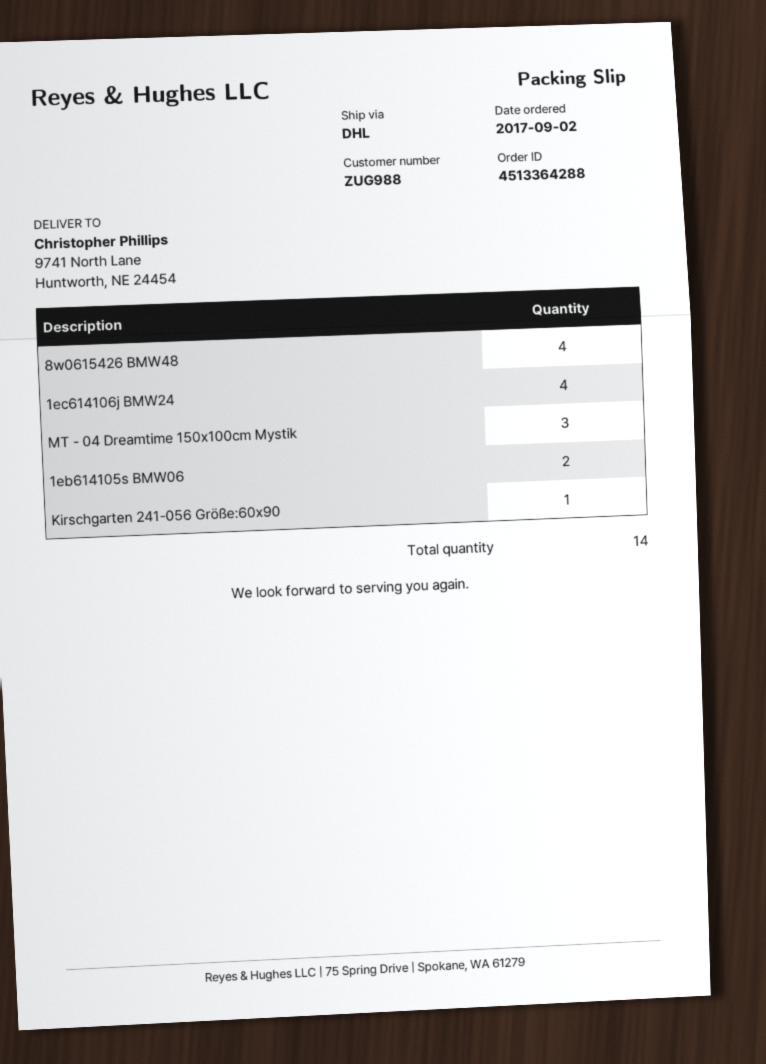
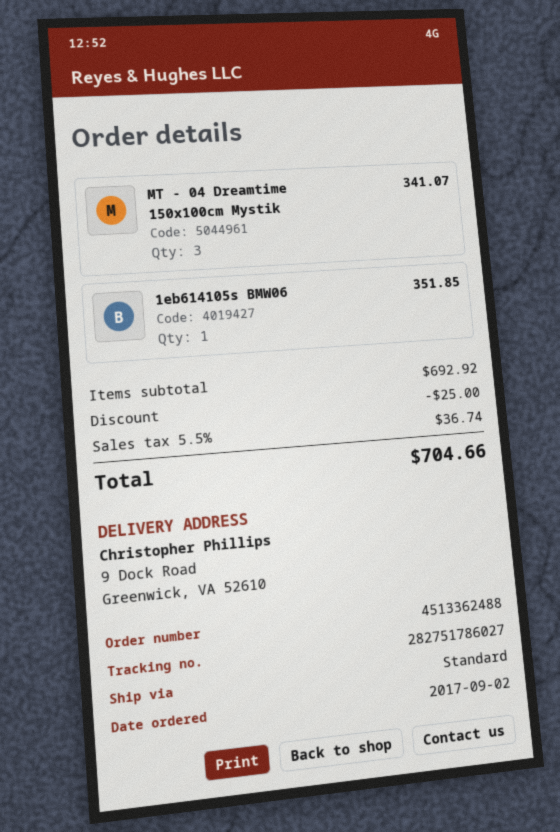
order number: 4513364288 -> 4513362488
shipping method: DHL -> standard
ship to: 9741 North Lane, Huntworth, NE 24454 -> 9 Dock Road, Greenwick, VA 52610
8w0615426 BMW48: 4 -> none
1ec614106j BMW24: 4 -> none
1eb614105s BMW06: 2 -> 1
Kirschgarten 241-056 Größe:60x90: 1 -> none

